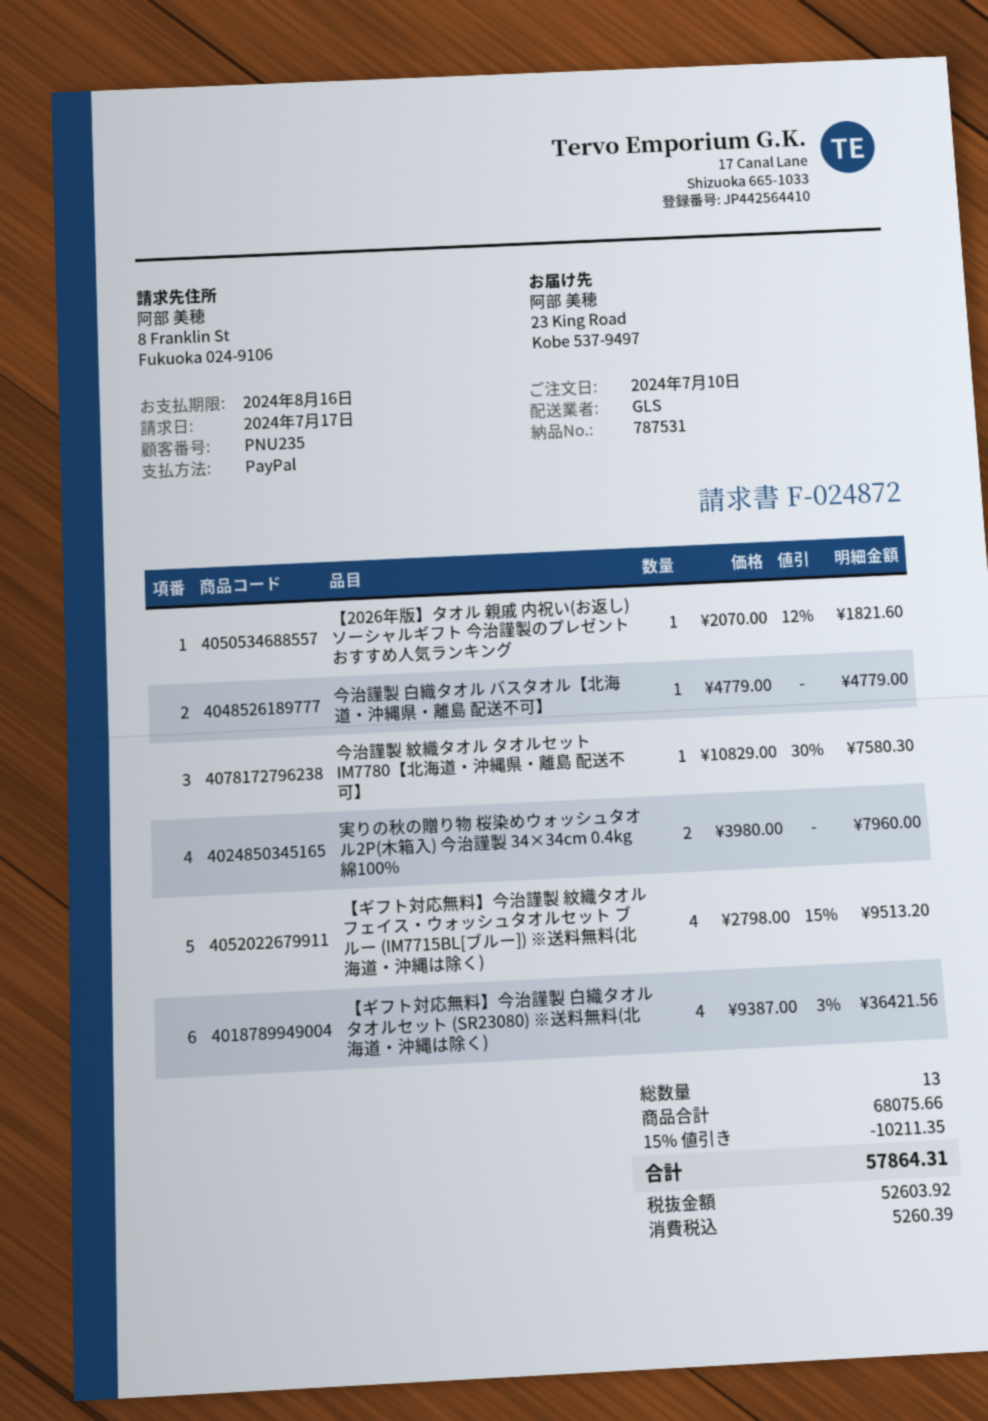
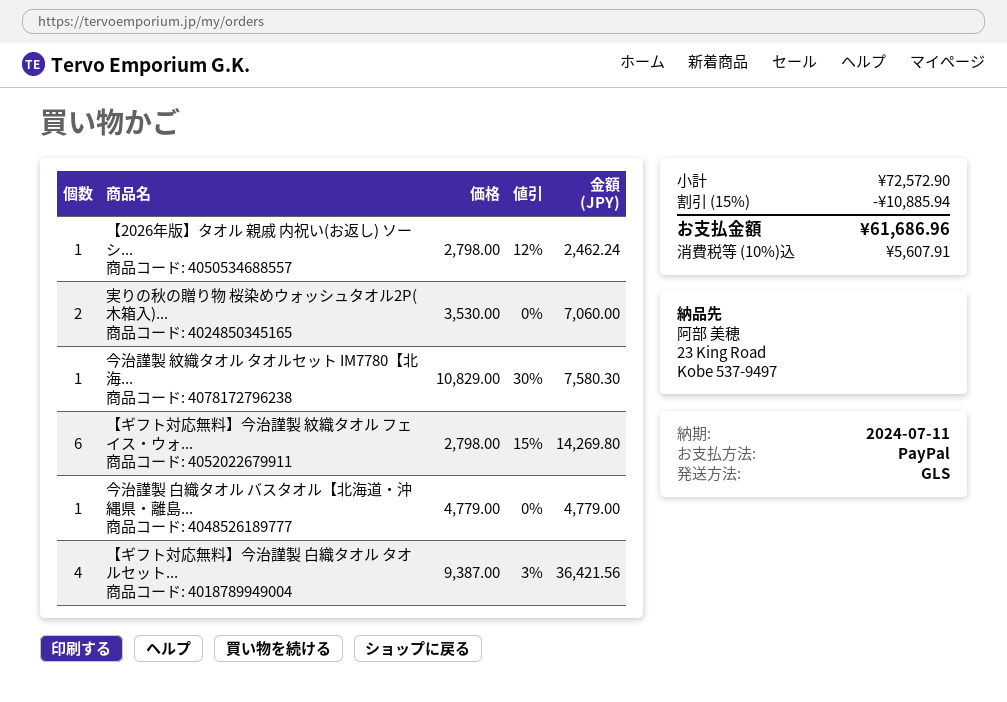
【2026年版】タオル 親戚 内祝い(お返し) ソーシャルギフト 今治謹製のプレゼント おすすめ人気ランキング: 1 x 2070.00 - 12% = 1821.60 -> 1 x 2798.00 - 12% = 2462.24
実りの秋の贈り物 桜染めウォッシュタオル2P(木箱入) 今治謹製 34×34cm 0.4kg 綿100%: 2 x 3980.00 = 7960.00 -> 2 x 3530.00 = 7060.00
【ギフト対応無料】今治謹製 紋織タオル フェイス・ウォッシュタオルセット ブルー (IM7715BL[ブルー]) ※送料無料(北海道・沖縄は除く): 4 x 2798.00 - 15% = 9513.20 -> 6 x 2798.00 - 15% = 14269.80
subtotal: 68075.66 -> 72572.90
discount: 15% = 10211.35 -> 15% = 10885.94
tax: 5260.39 -> 5607.91
total: 57864.31 -> 61686.96

